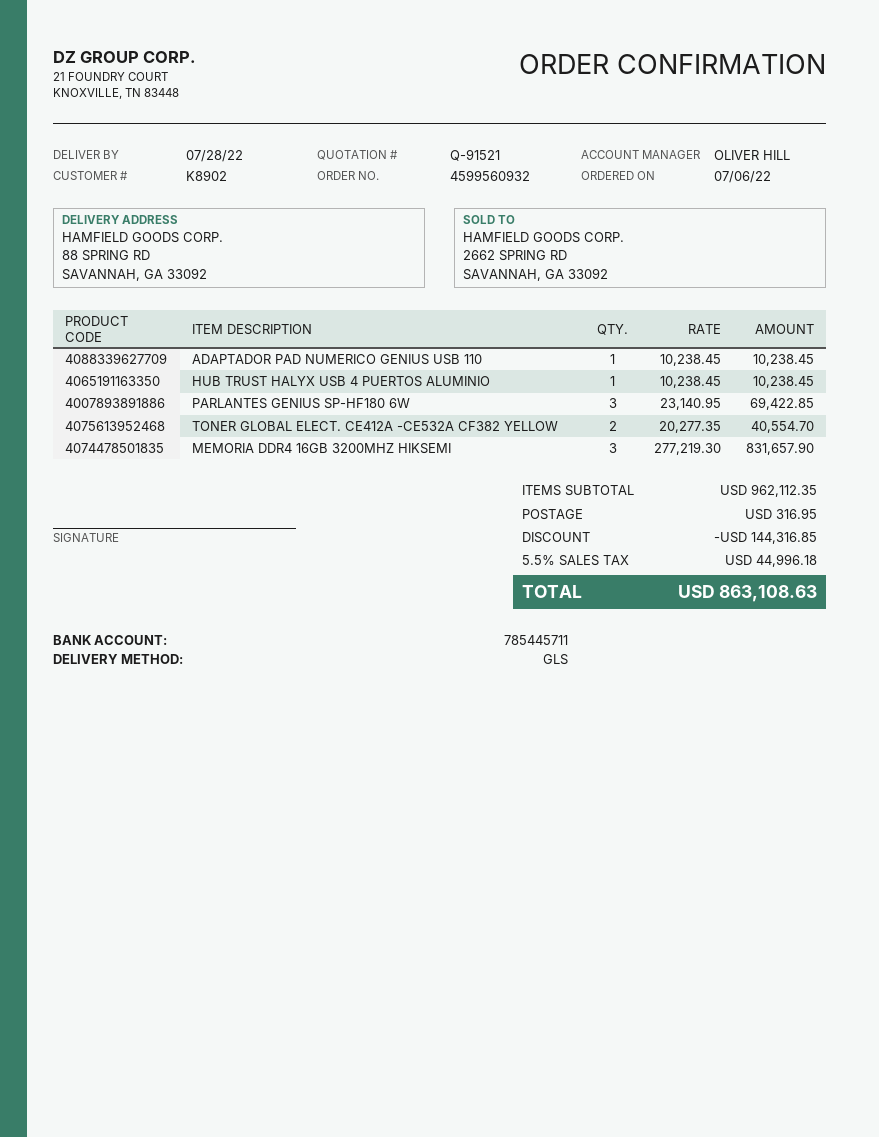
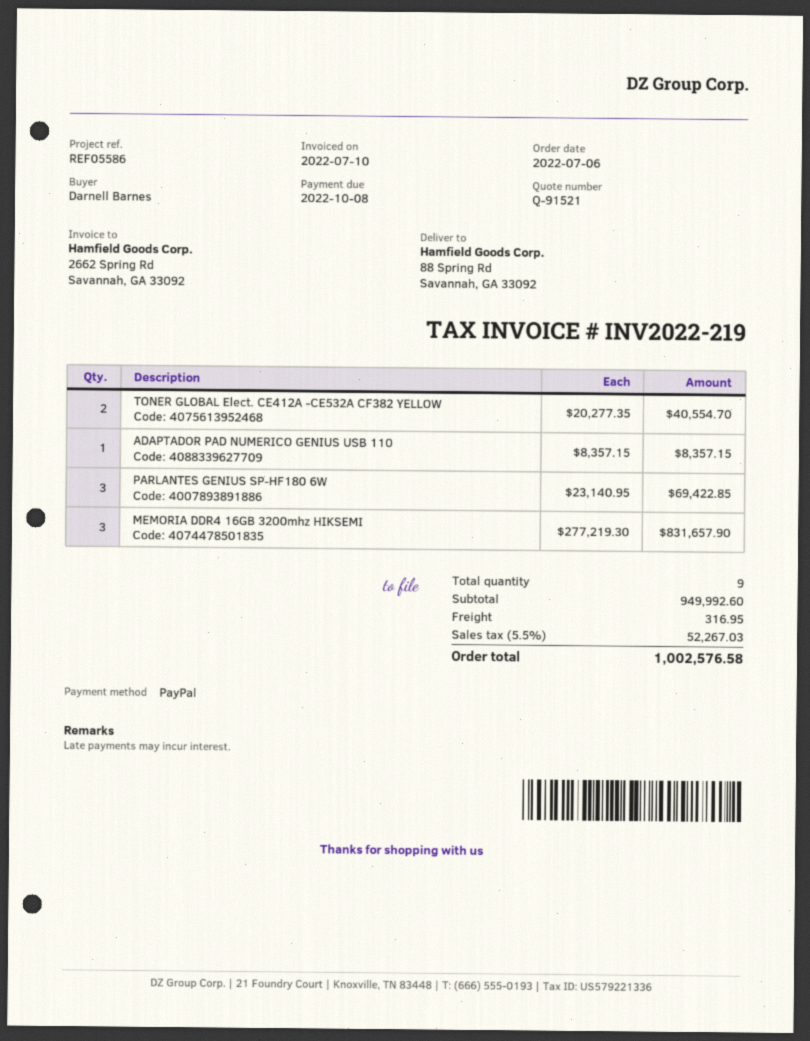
ADAPTADOR PAD NUMERICO GENIUS USB 110: 1 x 10238.45 = 10238.45 -> 1 x 8357.15 = 8357.15
HUB TRUST HALYX USB 4 PUERTOS ALUMINIO: 1 x 10238.45 = 10238.45 -> none
subtotal: 962112.35 -> 949992.60
discount: 144316.85 -> none
tax: 5.5% = 44996.18 -> 5.5% = 52267.03
total: 863108.63 -> 1002576.58

